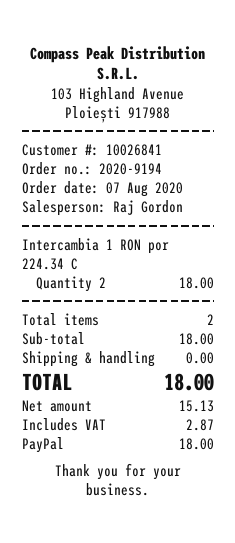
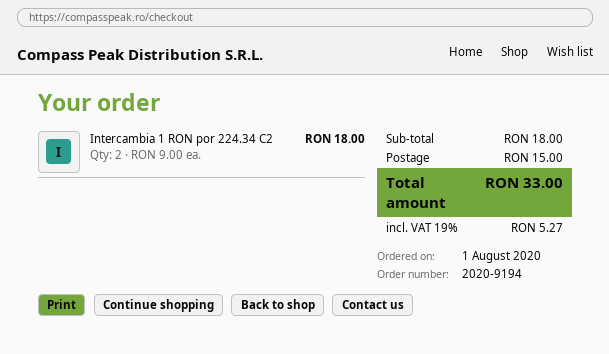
order date: 2020-08-07 -> 2020-08-01
shipping: 0.00 -> 15.00
tax: 2.87 -> 5.27
total: 18.00 -> 33.00

